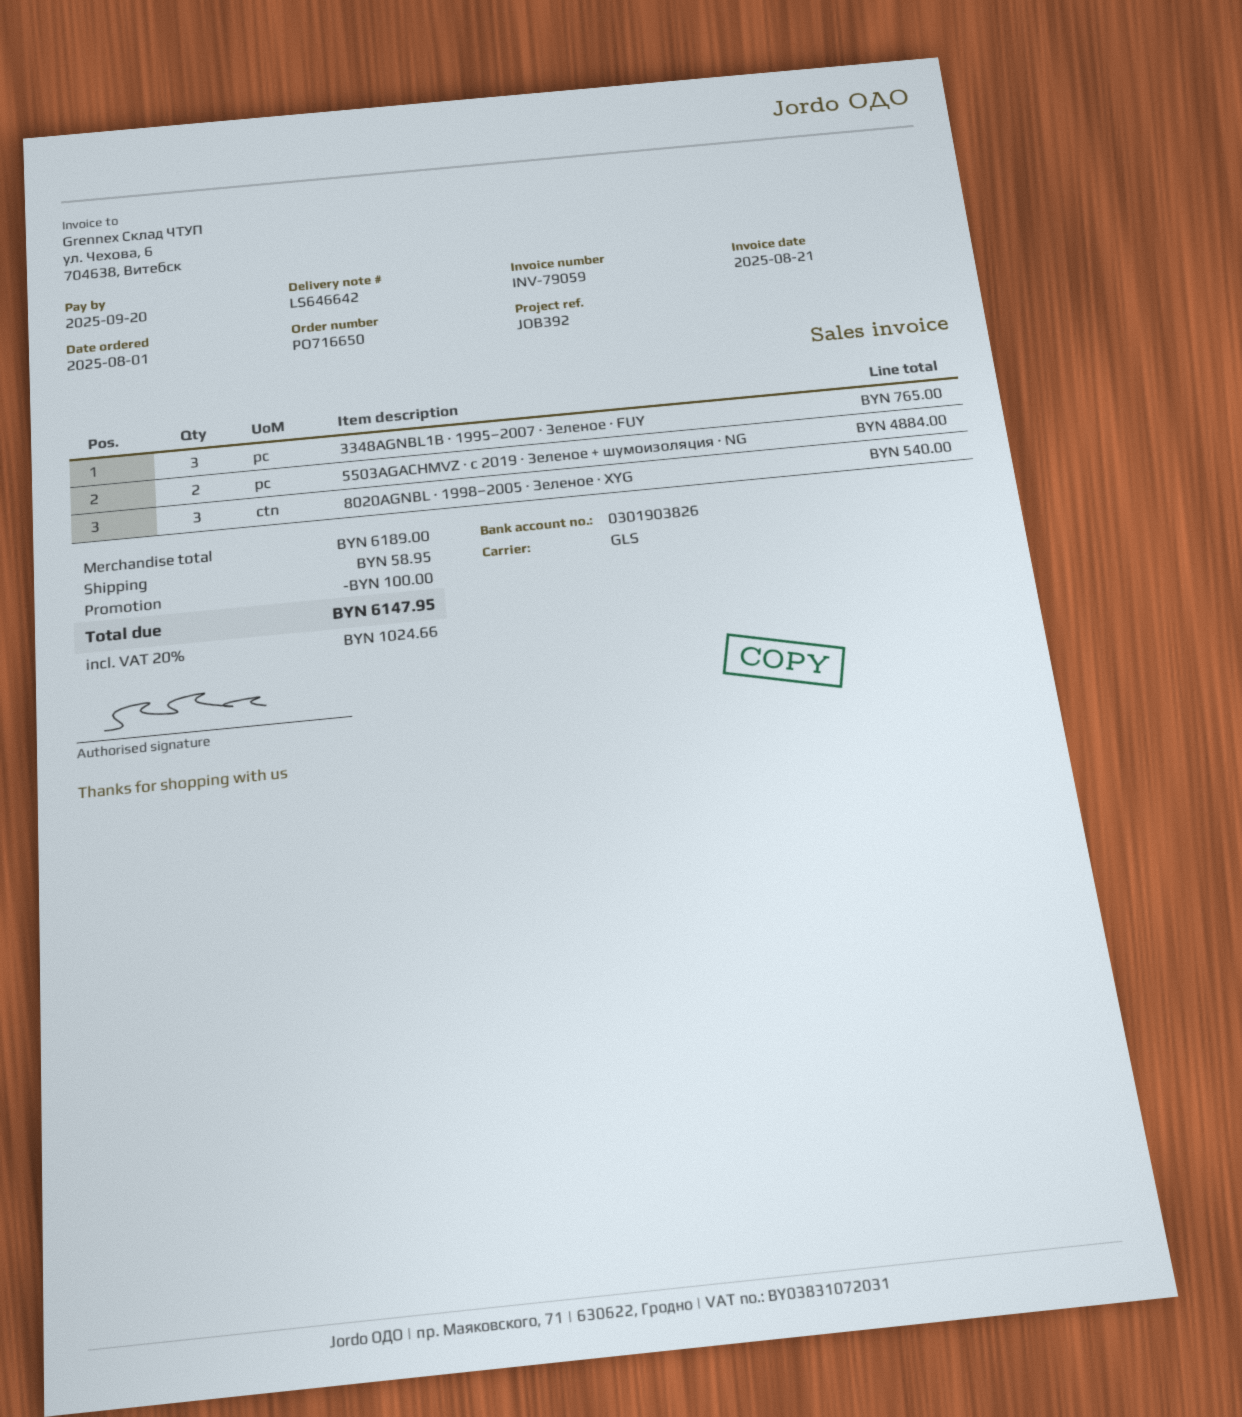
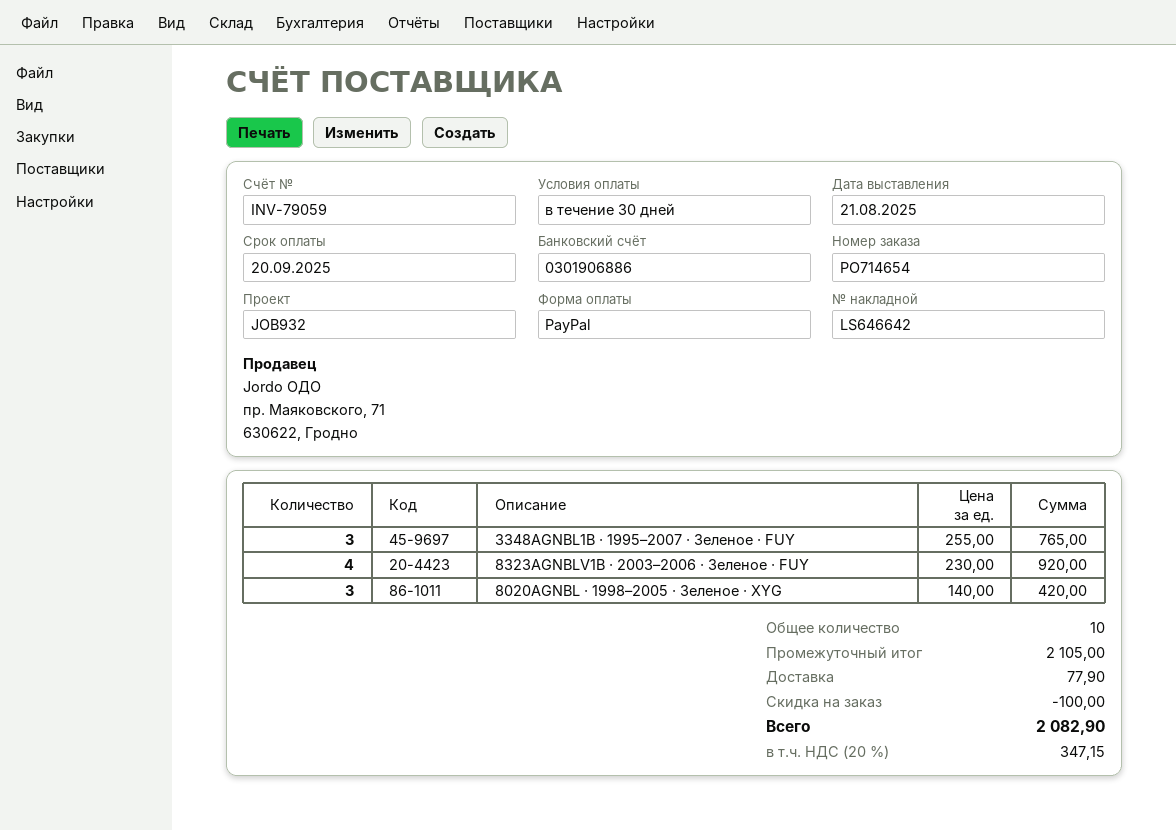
order number: PO716650 -> PO714654
reference: JOB392 -> JOB932
bank account: 0301903826 -> 0301906886
5503AGACHMVZ · с 2019 · Зеленое + шумоизоляция · NG: 2 for 4884.00 -> none
8020AGNBL · 1998–2005 · Зеленое · XYG: 3 for 540.00 -> 3 for 420.00
8323AGNBLV1B · 2003–2006 · Зеленое · FUY: none -> 4 for 920.00
subtotal: 6189.00 -> 2105.00
shipping: 58.95 -> 77.90
tax: 20% = 1024.66 -> 20% = 347.15
total: 6147.95 -> 2082.90

